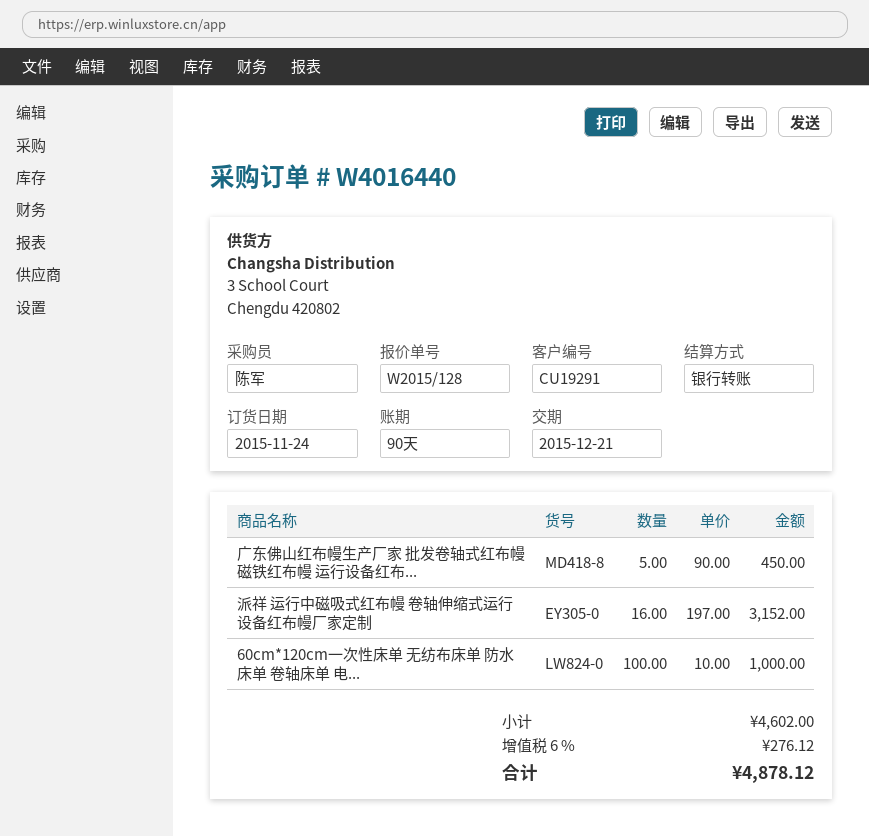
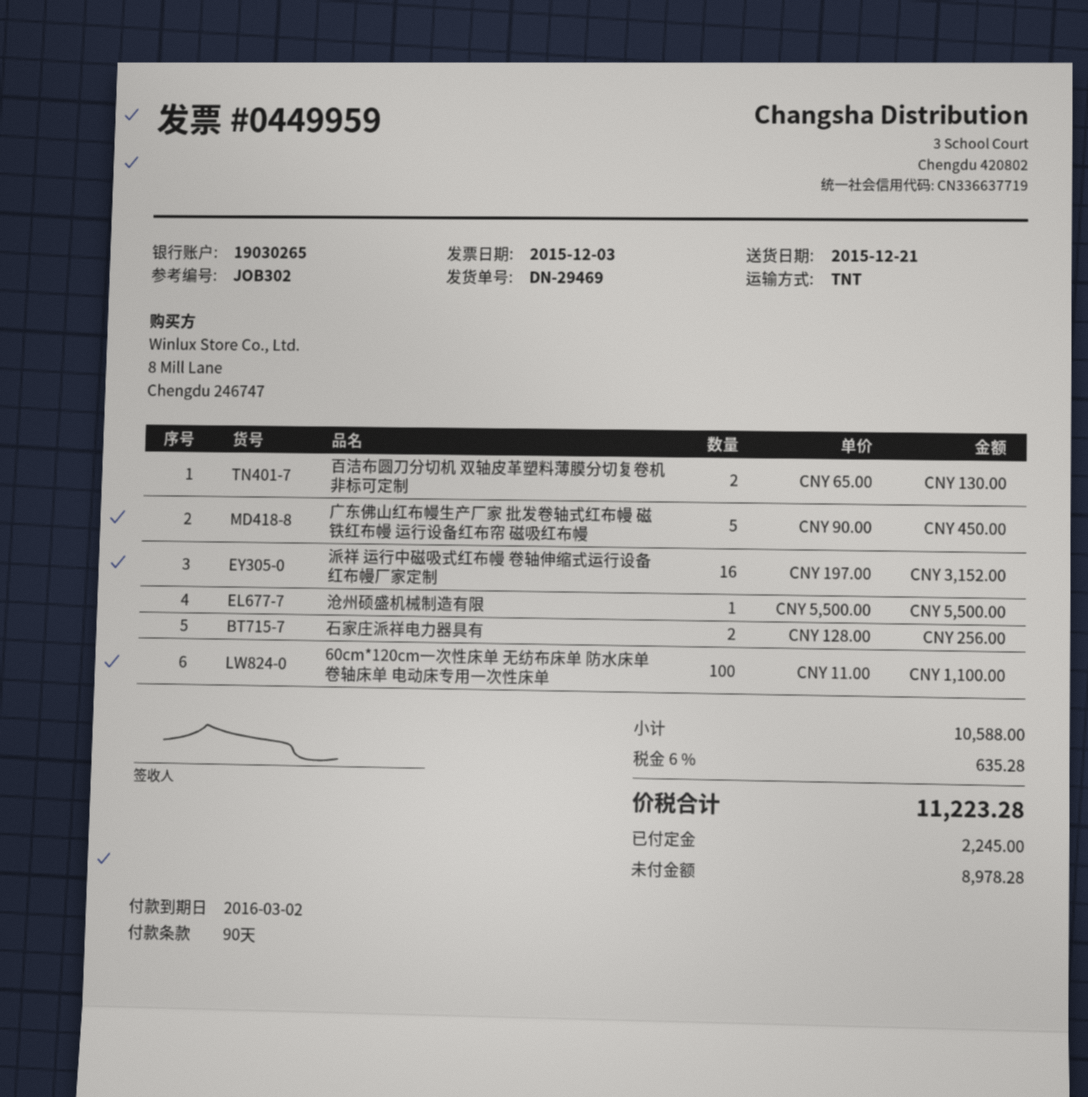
60cm*120cm一次性床单 无纺布床单 防水床单 卷轴床单 电...: 100 x 10.00 = 1000.00 -> 100 x 11.00 = 1100.00
百洁布圆刀分切机 双轴皮革塑料薄膜分切复卷机非标可定制: none -> 2 x 65.00 = 130.00
沧州硕盛机械制造有限: none -> 1 x 5500.00 = 5500.00
石家庄派祥电力器具有: none -> 2 x 128.00 = 256.00
subtotal: 4602.00 -> 10588.00
tax: 6% = 276.12 -> 6% = 635.28
total: 4878.12 -> 11223.28

